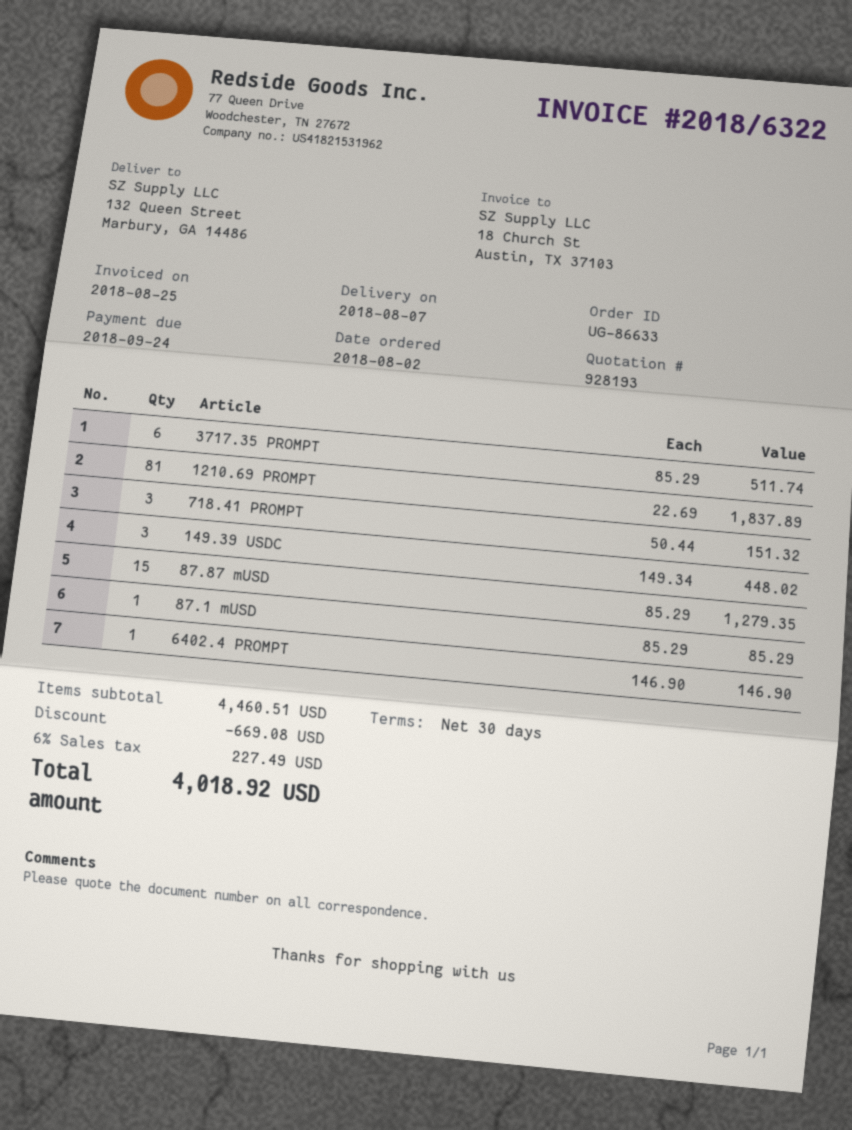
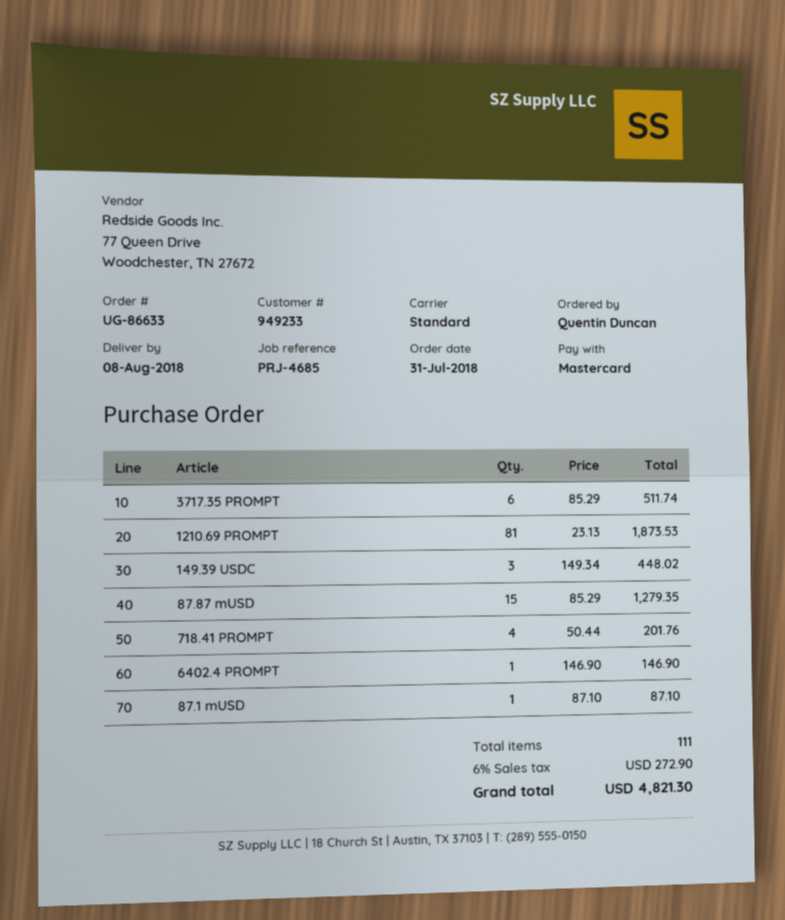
order date: 2018-08-02 -> 2018-07-31
delivery date: 2018-08-07 -> 2018-08-08
1210.69 PROMPT: 81 x 22.69 = 1837.89 -> 81 x 23.13 = 1873.53
718.41 PROMPT: 3 x 50.44 = 151.32 -> 4 x 50.44 = 201.76
87.1 mUSD: 1 x 85.29 = 85.29 -> 1 x 87.10 = 87.10
discount: 669.08 -> none
tax: 6% = 227.49 -> 6% = 272.90
total: 4018.92 -> 4821.30

